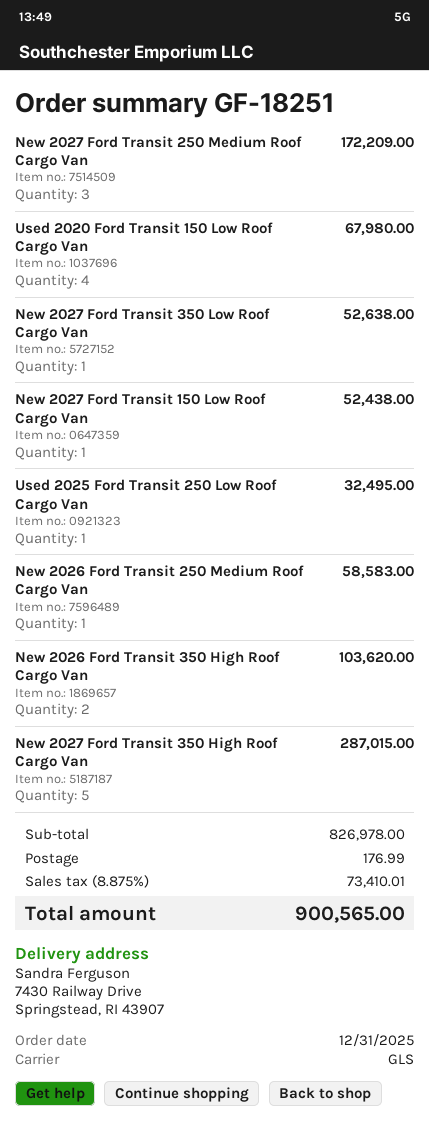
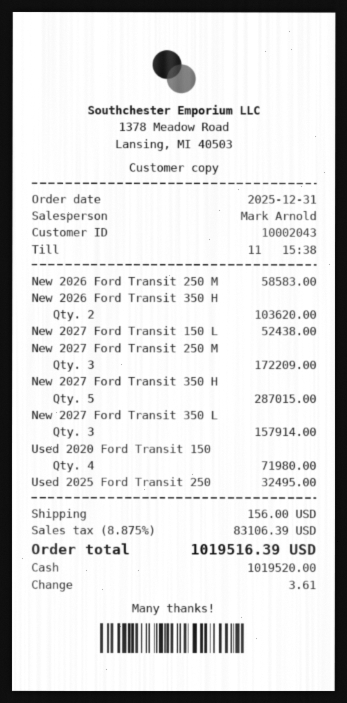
Used 2020 Ford Transit 150 Low Roof Cargo Van: 4 for 67980.00 -> 4 for 71980.00
New 2027 Ford Transit 350 Low Roof Cargo Van: 1 for 52638.00 -> 3 for 157914.00
shipping: 176.99 -> 156.00
tax: 8.875% = 73410.01 -> 8.875% = 83106.39
total: 900565.00 -> 1019516.39

